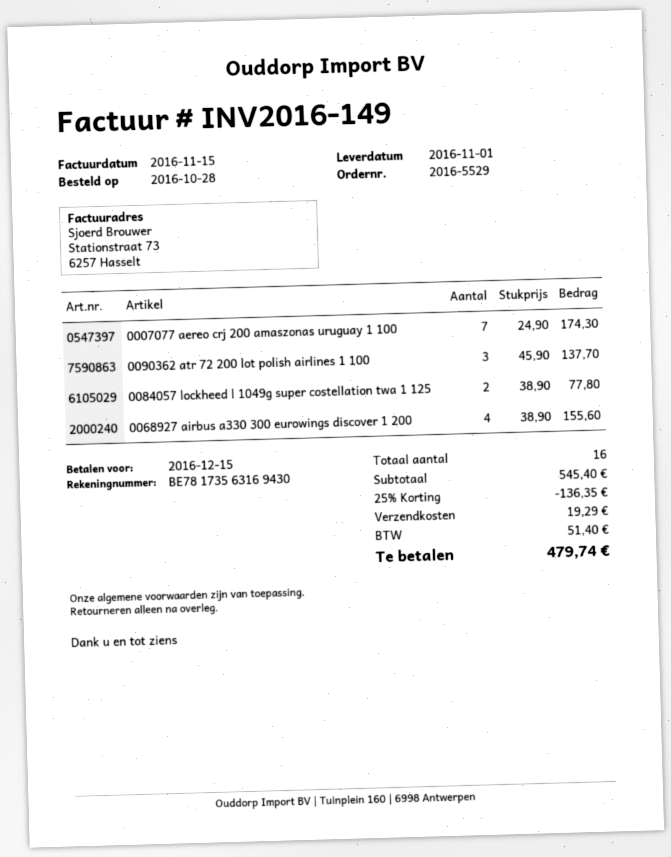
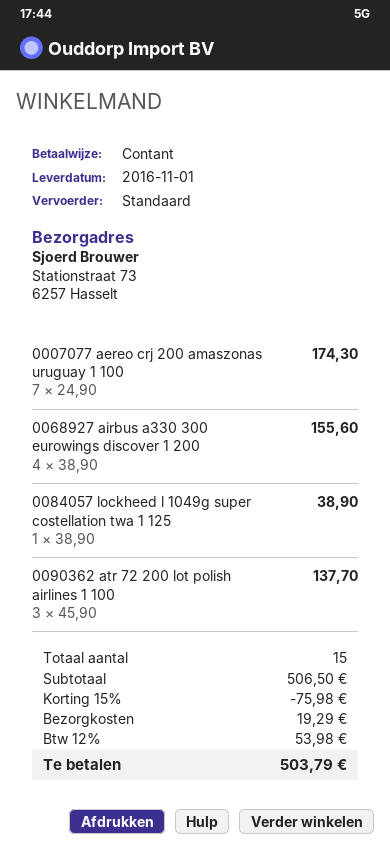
0084057 lockheed l 1049g super costellation twa 1 125: 2 x 38.90 = 77.80 -> 1 x 38.90 = 38.90
total quantity: 16 -> 15
subtotal: 545.40 -> 506.50
discount: 25% = 136.35 -> 15% = 75.98
tax: 51.40 -> 53.98
total: 479.74 -> 503.79

